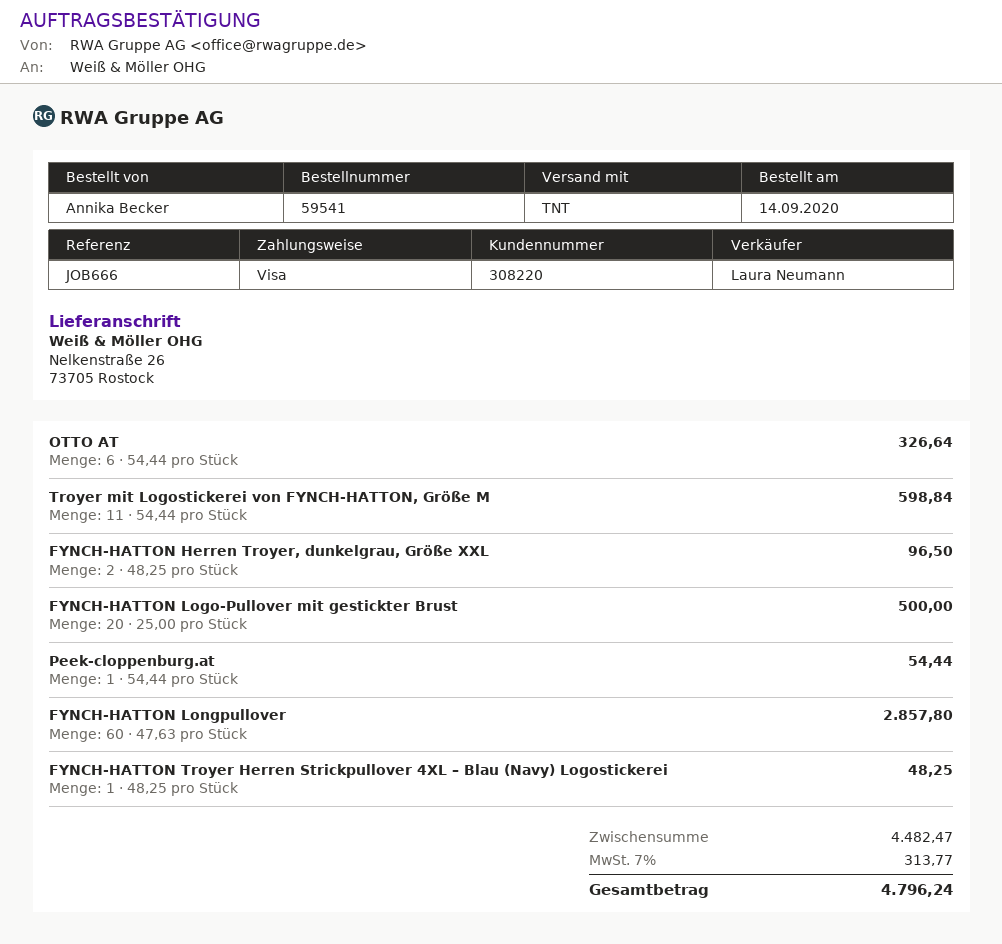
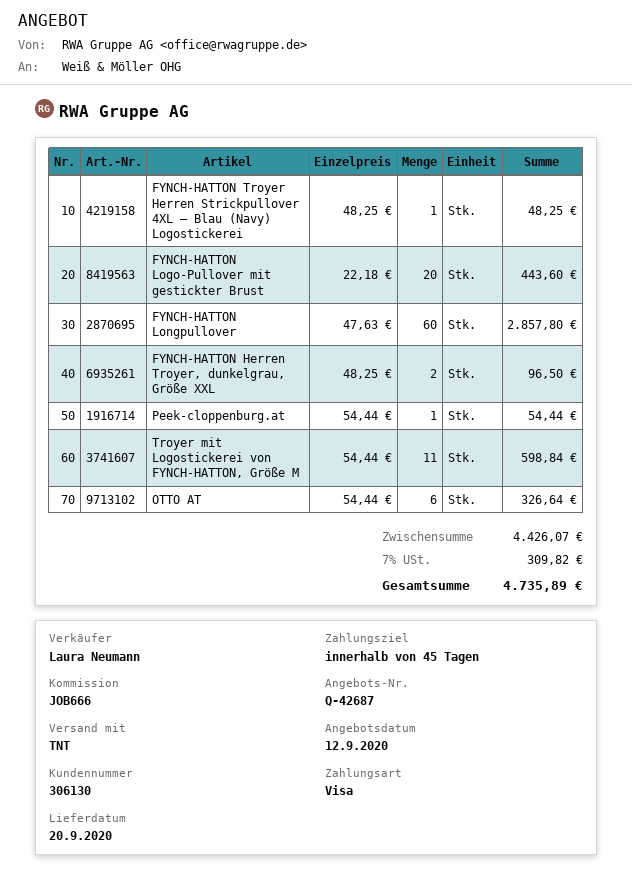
customer number: 308220 -> 306130
FYNCH-HATTON Logo-Pullover mit gestickter Brust: 20 x 25.00 = 500.00 -> 20 x 22.18 = 443.60
subtotal: 4482.47 -> 4426.07
tax: 7% = 313.77 -> 7% = 309.82
total: 4796.24 -> 4735.89

